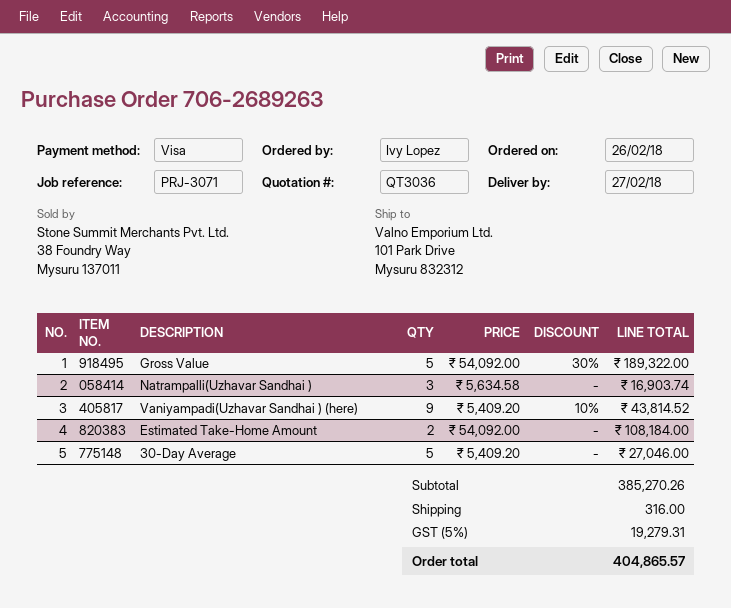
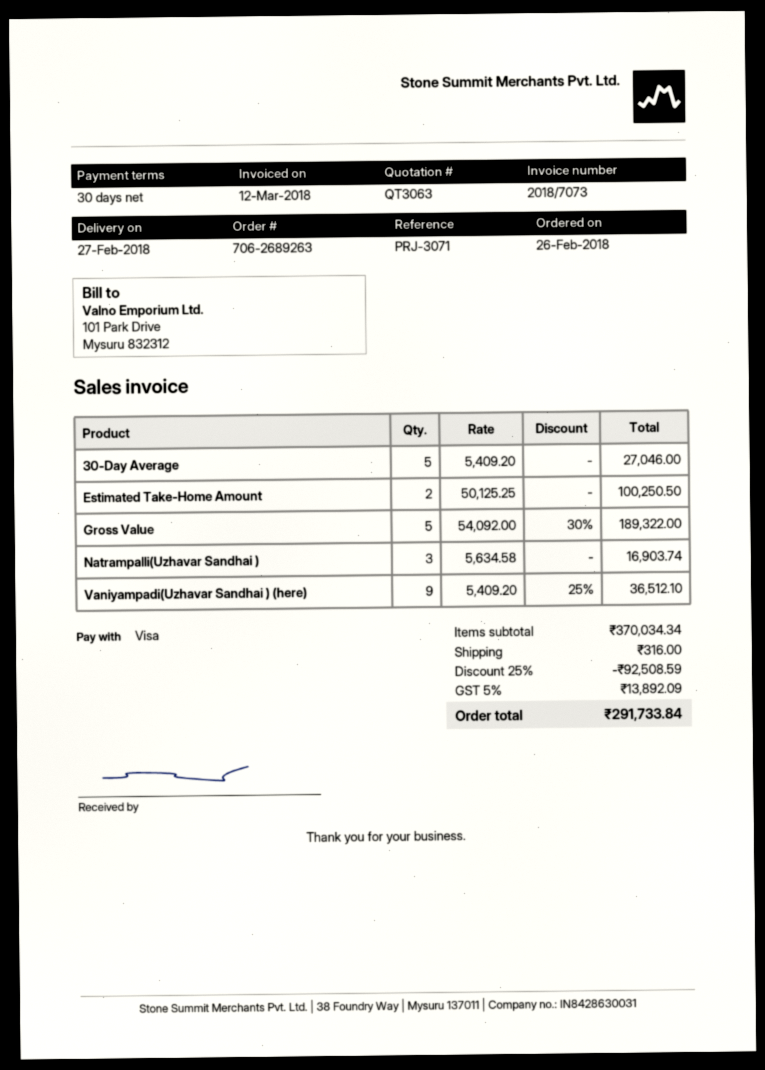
quote number: QT3036 -> QT3063
Vaniyampadi(Uzhavar Sandhai ) (here): 9 x 5409.20 - 10% = 43814.52 -> 9 x 5409.20 - 25% = 36512.10
Estimated Take-Home Amount: 2 x 54092.00 = 108184.00 -> 2 x 50125.25 = 100250.50
subtotal: 385270.26 -> 370034.34
discount: none -> 25% = 92508.59
tax: 5% = 19279.31 -> 5% = 13892.09
total: 404865.57 -> 291733.84

